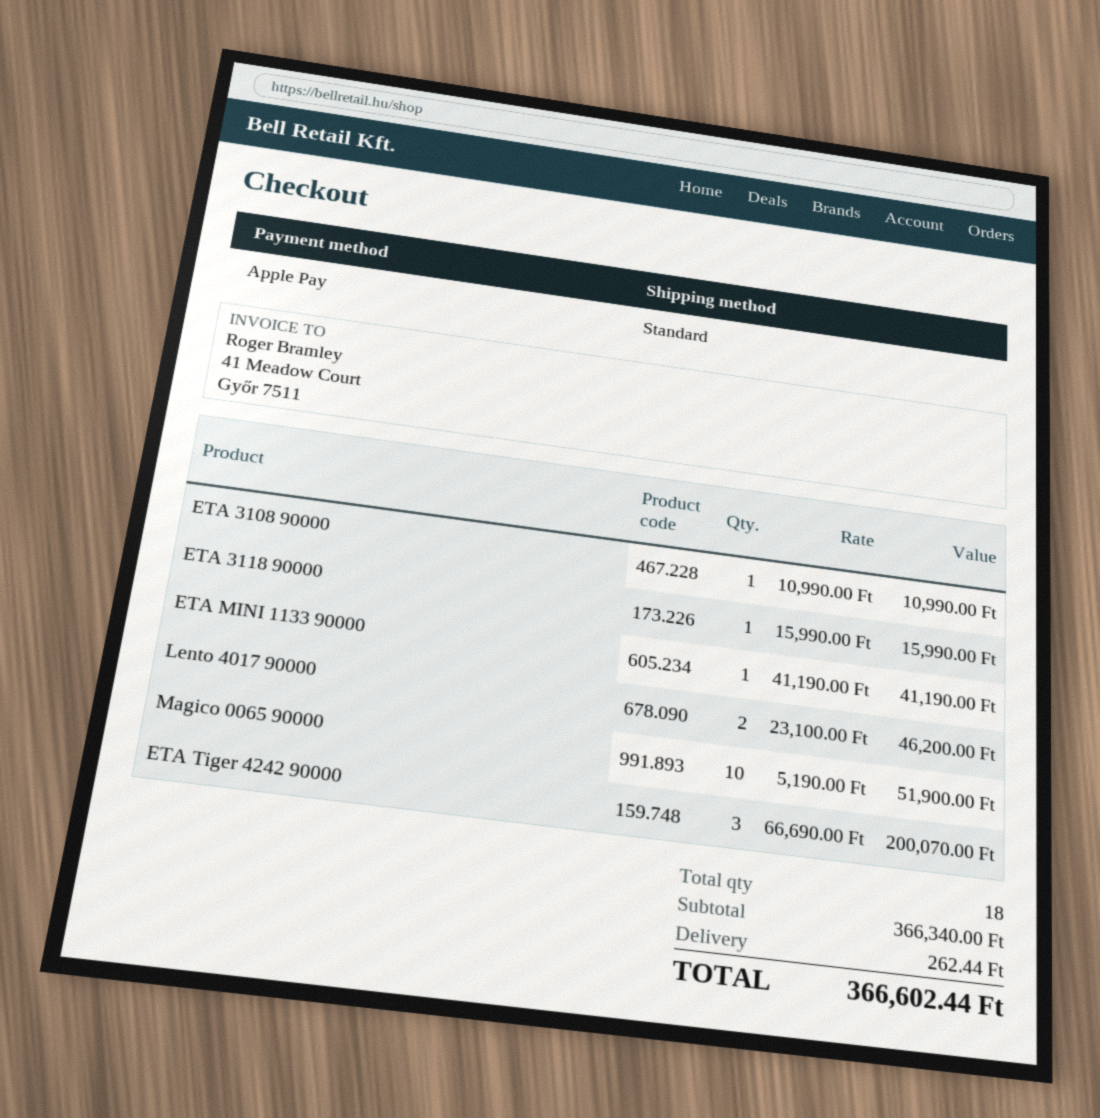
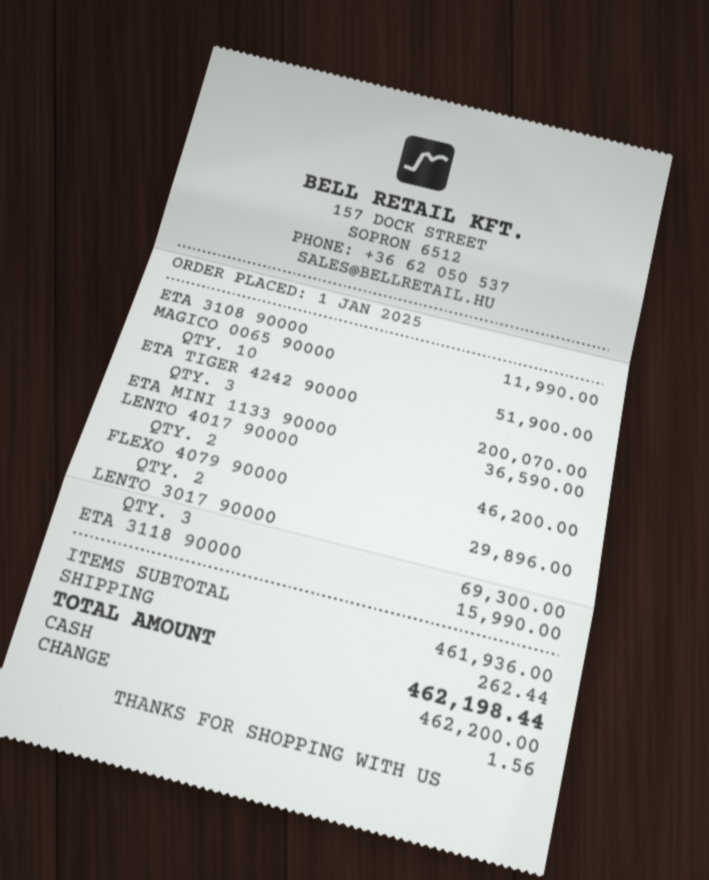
payment method: Apple Pay -> cash
ETA 3108 90000: 1 for 10990.00 -> 1 for 11990.00
ETA MINI 1133 90000: 1 for 41190.00 -> 1 for 36590.00
FLEXO 4079 90000: none -> 2 for 29896.00
LENTO 3017 90000: none -> 3 for 69300.00
subtotal: 366340.00 -> 461936.00
total: 366602.44 -> 462198.44

